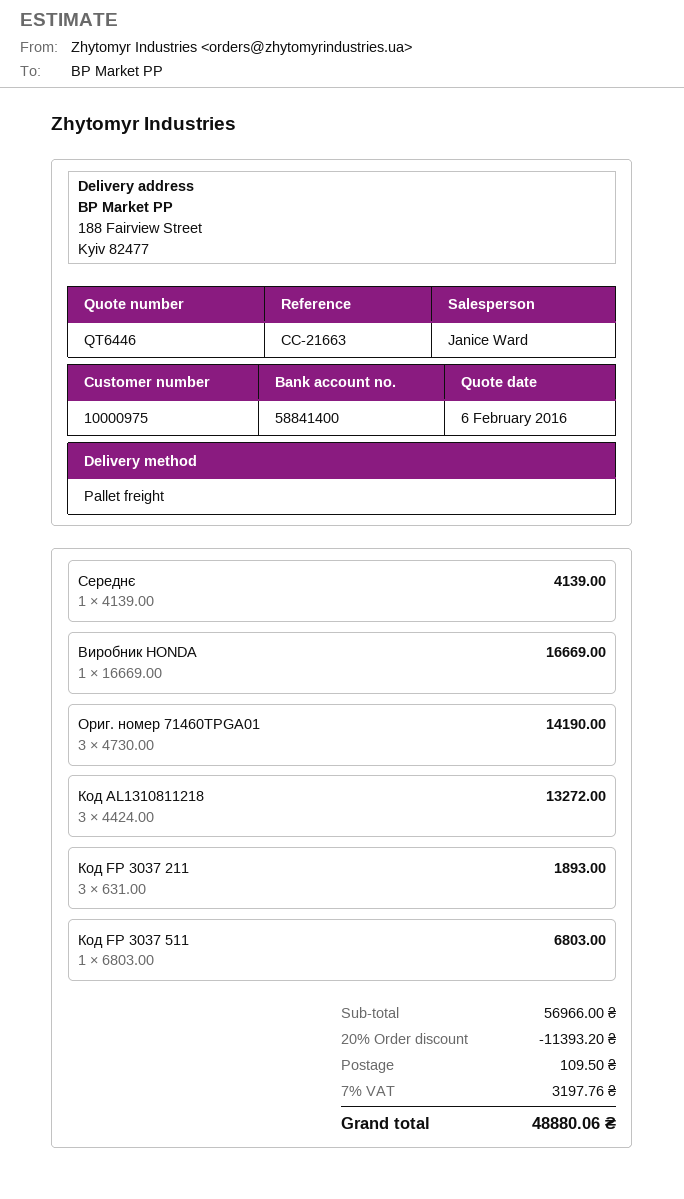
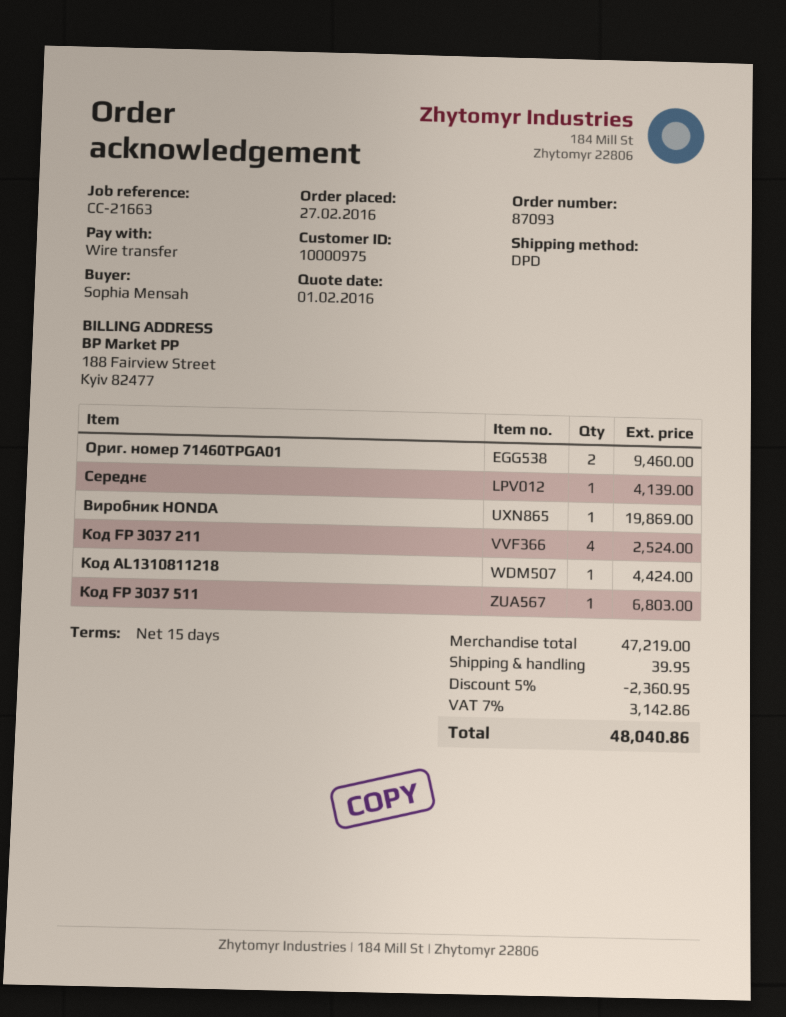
quote date: 2016-02-06 -> 2016-02-01
shipping method: pallet freight -> DPD
Виробник HONDA: 1 for 16669.00 -> 1 for 19869.00
Ориг. номер 71460TPGA01: 3 for 14190.00 -> 2 for 9460.00
Код AL1310811218: 3 for 13272.00 -> 1 for 4424.00
Код FP 3037 211: 3 for 1893.00 -> 4 for 2524.00
subtotal: 56966.00 -> 47219.00
discount: 20% = 11393.20 -> 5% = 2360.95
shipping: 109.50 -> 39.95
tax: 7% = 3197.76 -> 7% = 3142.86
total: 48880.06 -> 48040.86

